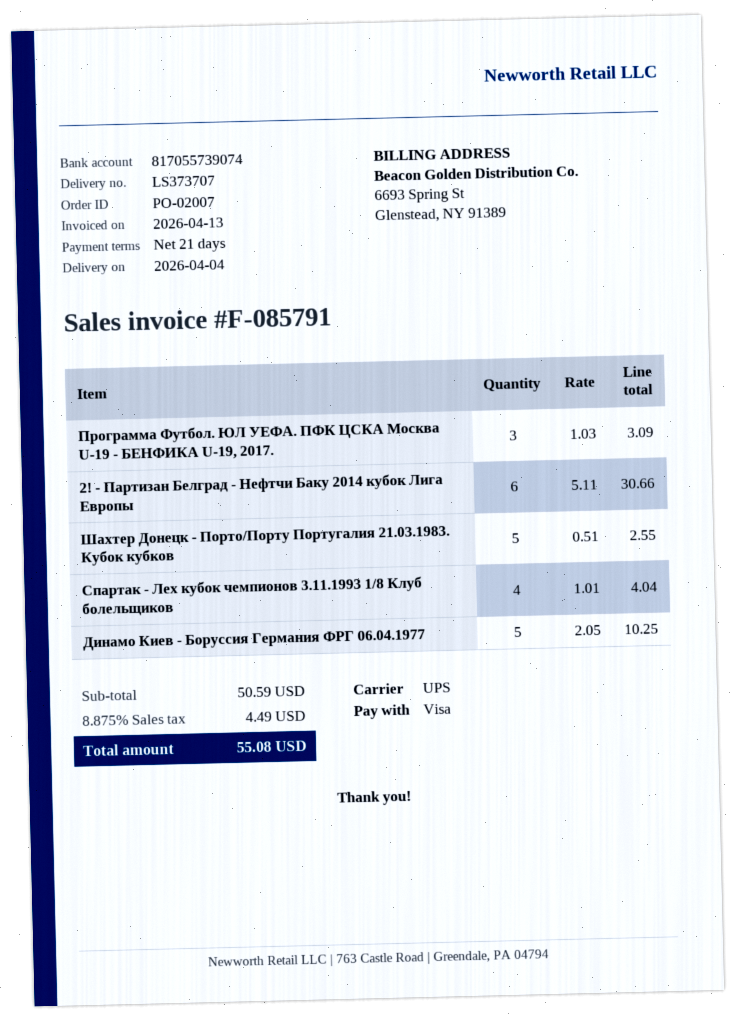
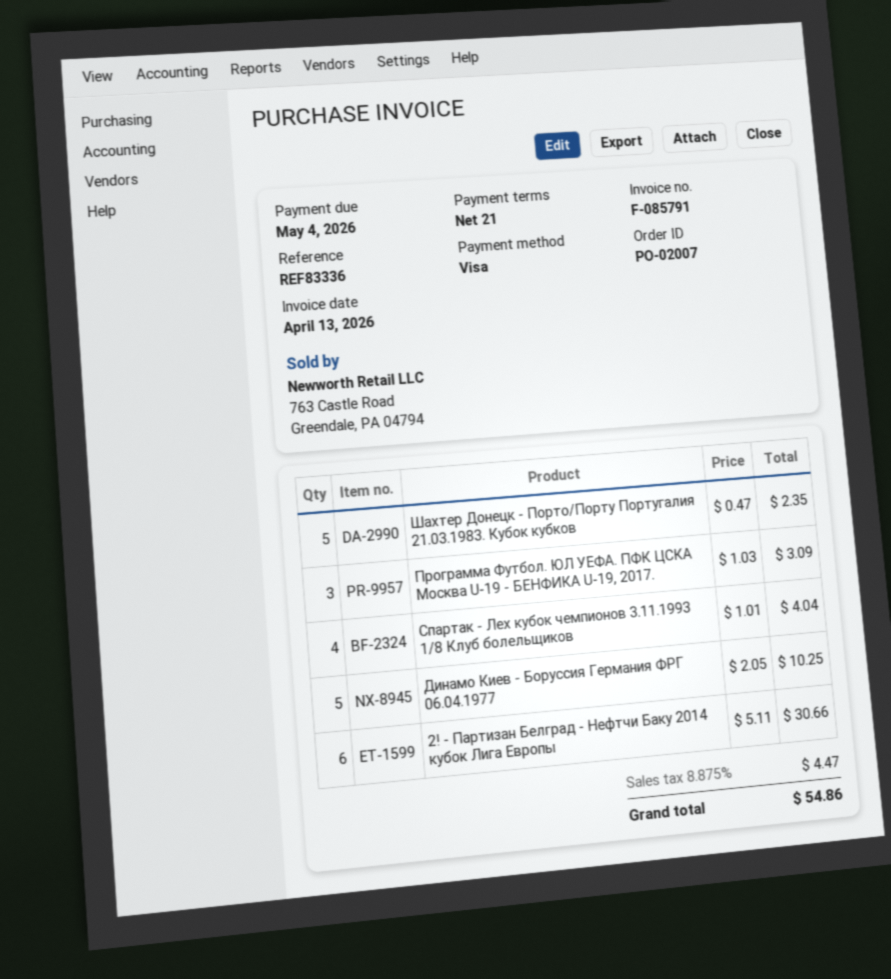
Шахтер Донецк - Порто/Порту Португалия 21.03.1983. Кубок кубков: 5 x 0.51 = 2.55 -> 5 x 0.47 = 2.35
tax: 8.875% = 4.49 -> 8.875% = 4.47
total: 55.08 -> 54.86

